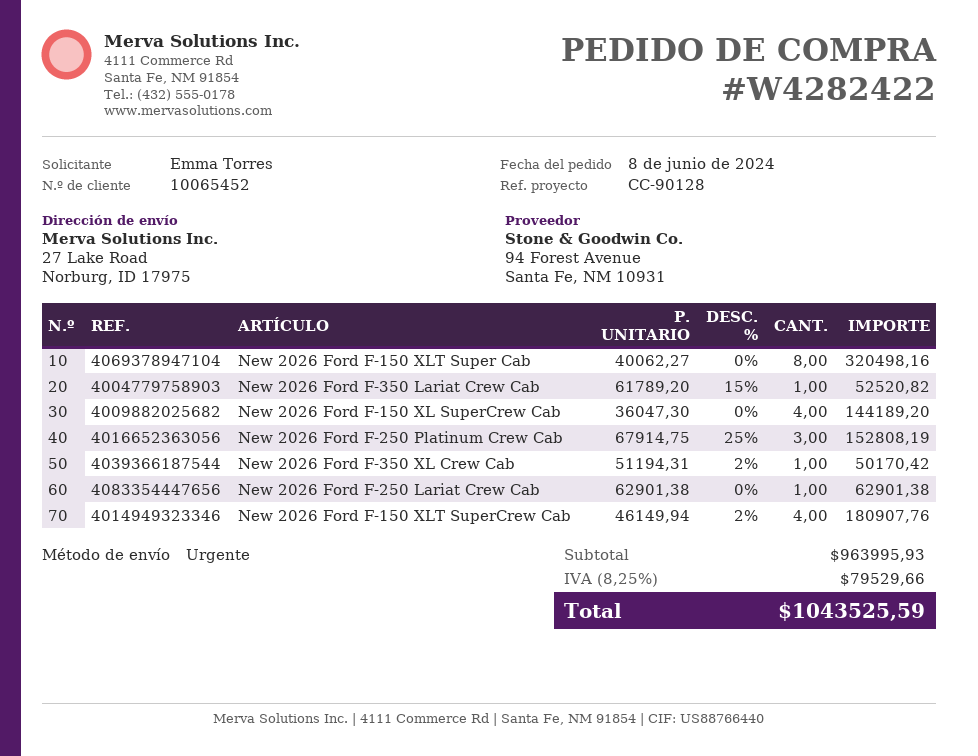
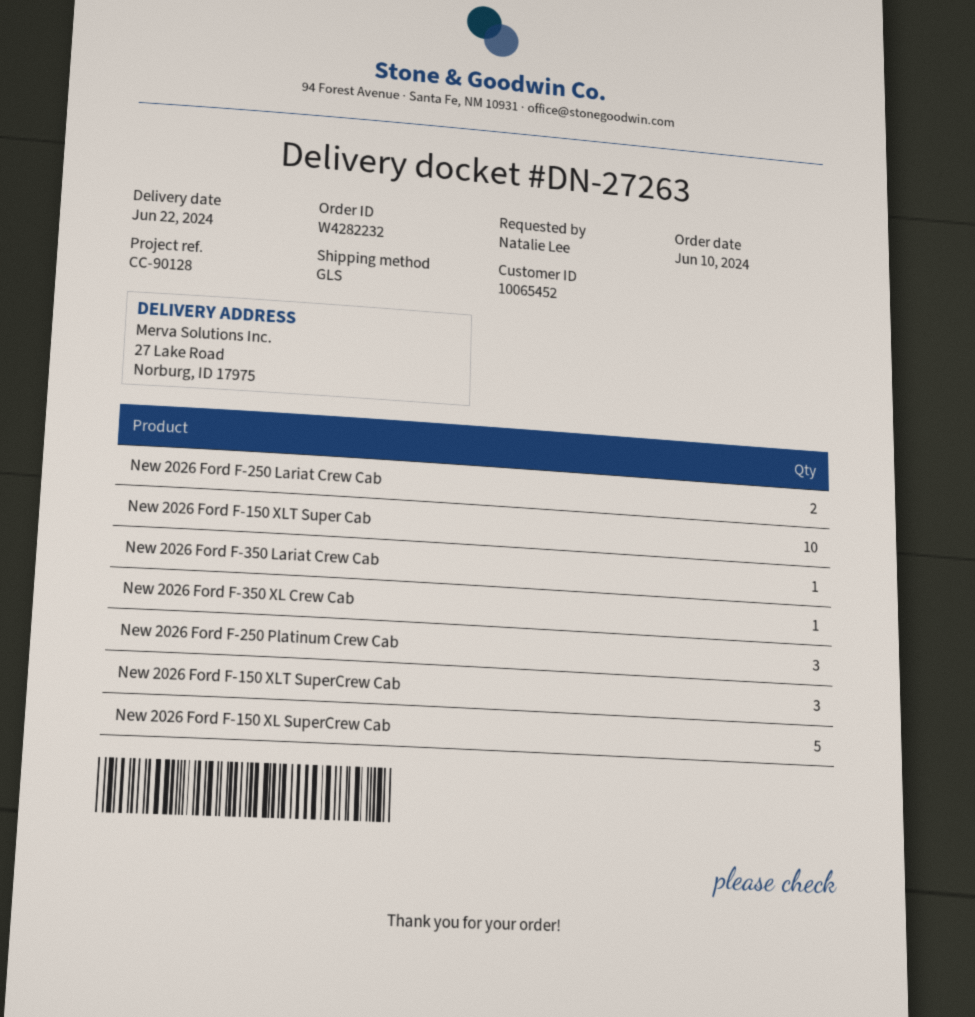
order number: W4282422 -> W4282232
order date: 2024-06-08 -> 2024-06-10
ordered by: Emma Torres -> Natalie Lee
shipping method: express -> GLS
New 2026 Ford F-150 XLT Super Cab: 8 -> 10
New 2026 Ford F-150 XL SuperCrew Cab: 4 -> 5
New 2026 Ford F-250 Lariat Crew Cab: 1 -> 2
New 2026 Ford F-150 XLT SuperCrew Cab: 4 -> 3

